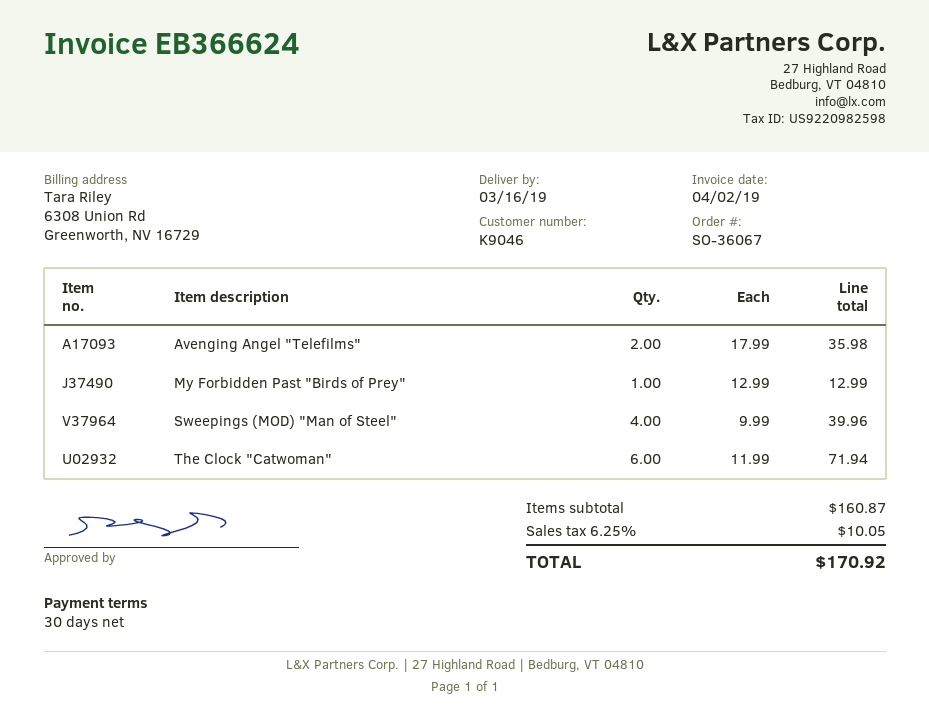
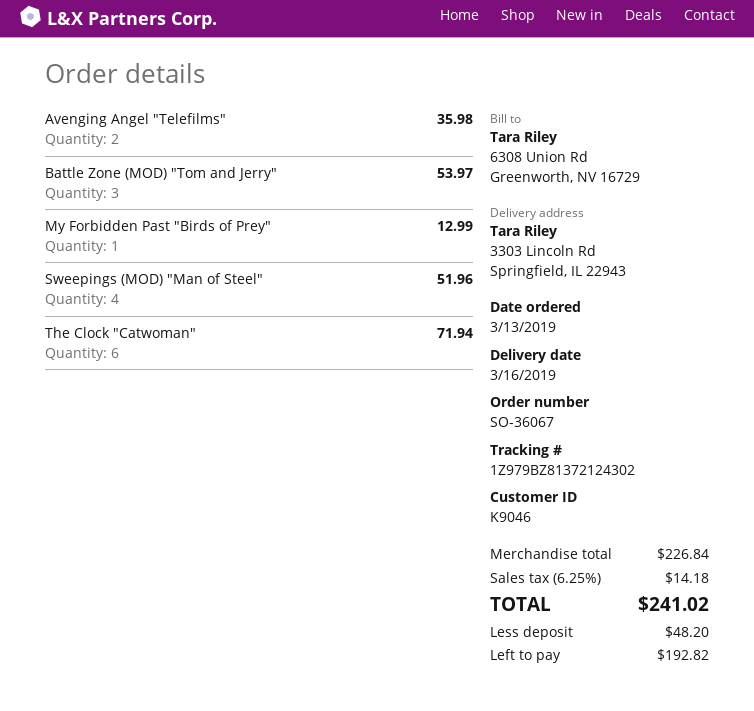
Sweepings (MOD) "Man of Steel": 4 for 39.96 -> 4 for 51.96
Battle Zone (MOD) "Tom and Jerry": none -> 3 for 53.97
subtotal: 160.87 -> 226.84
tax: 6.25% = 10.05 -> 6.25% = 14.18
total: 170.92 -> 241.02

